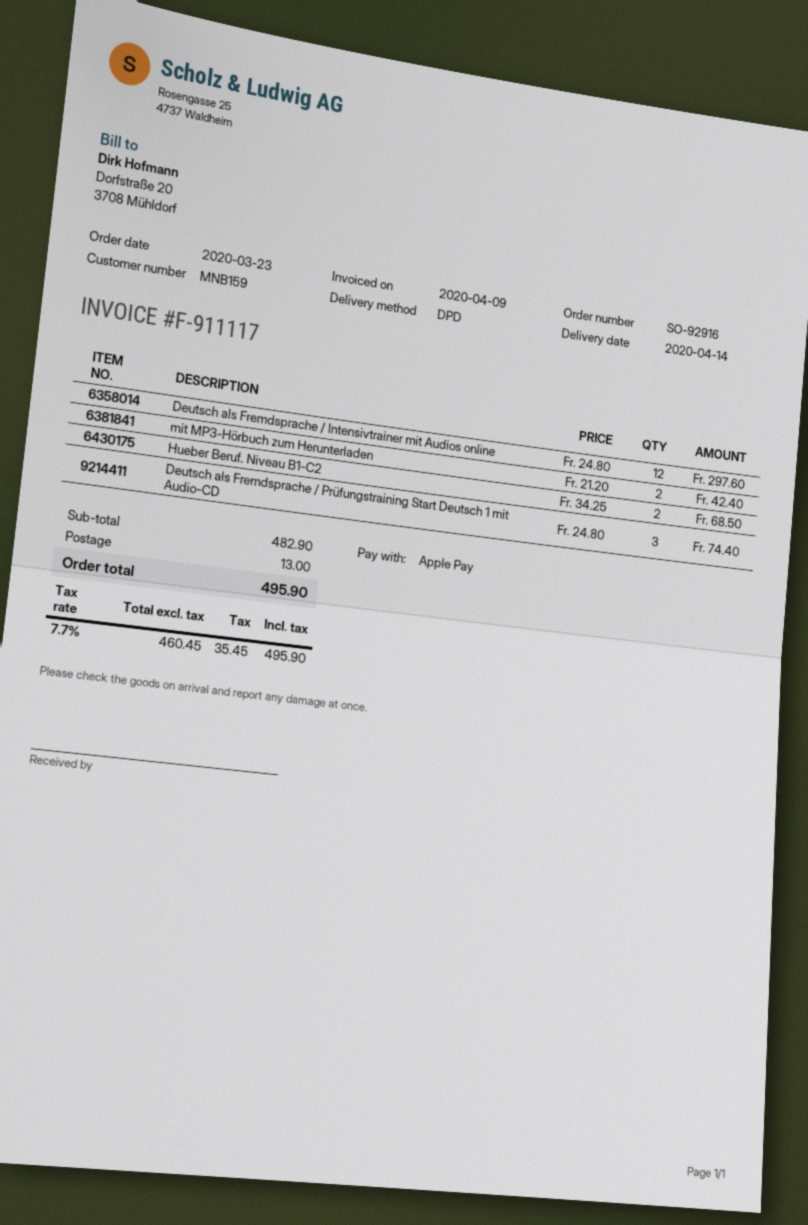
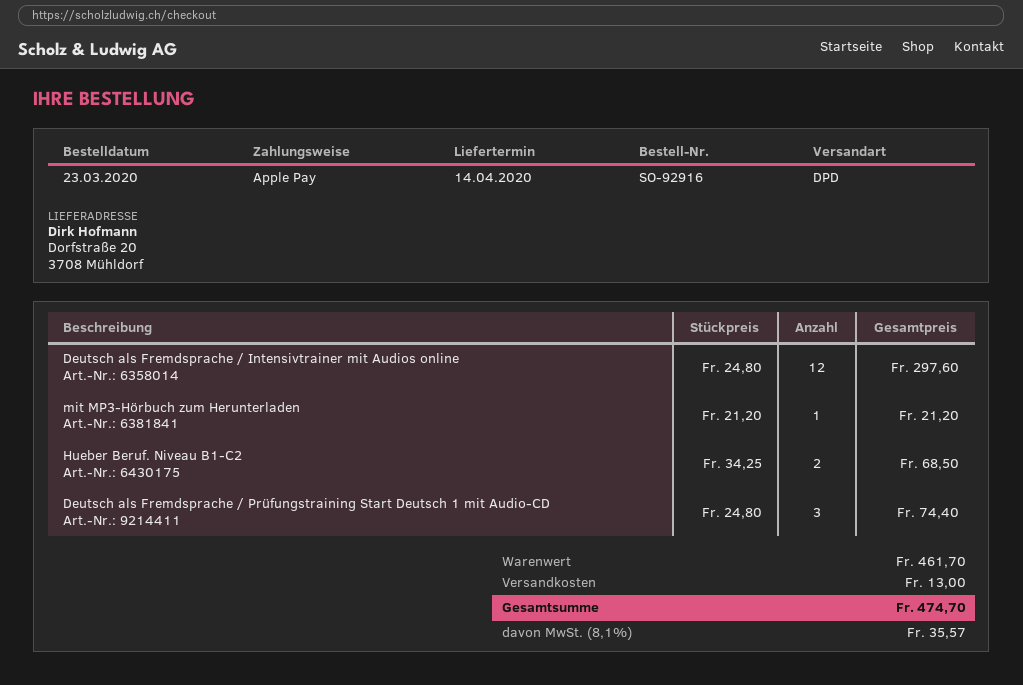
mit MP3-Hörbuch zum Herunterladen: 2 x 21.20 = 42.40 -> 1 x 21.20 = 21.20
subtotal: 482.90 -> 461.70
tax: 7.7% = 35.45 -> 8.1% = 35.57
total: 495.90 -> 474.70

